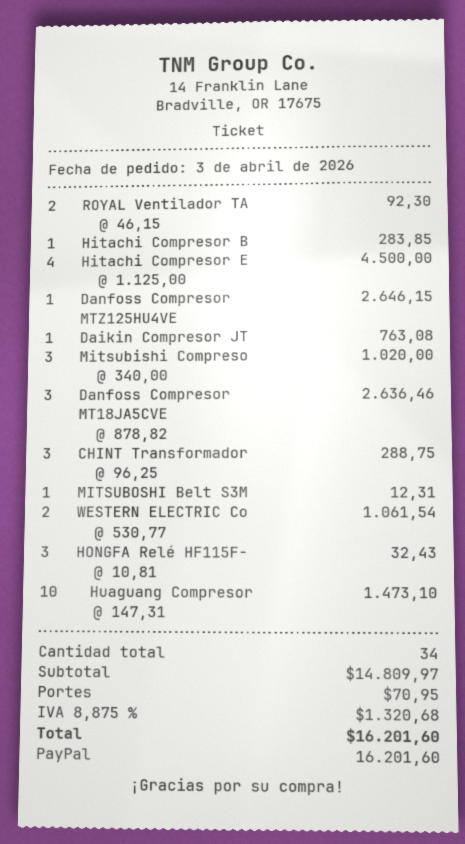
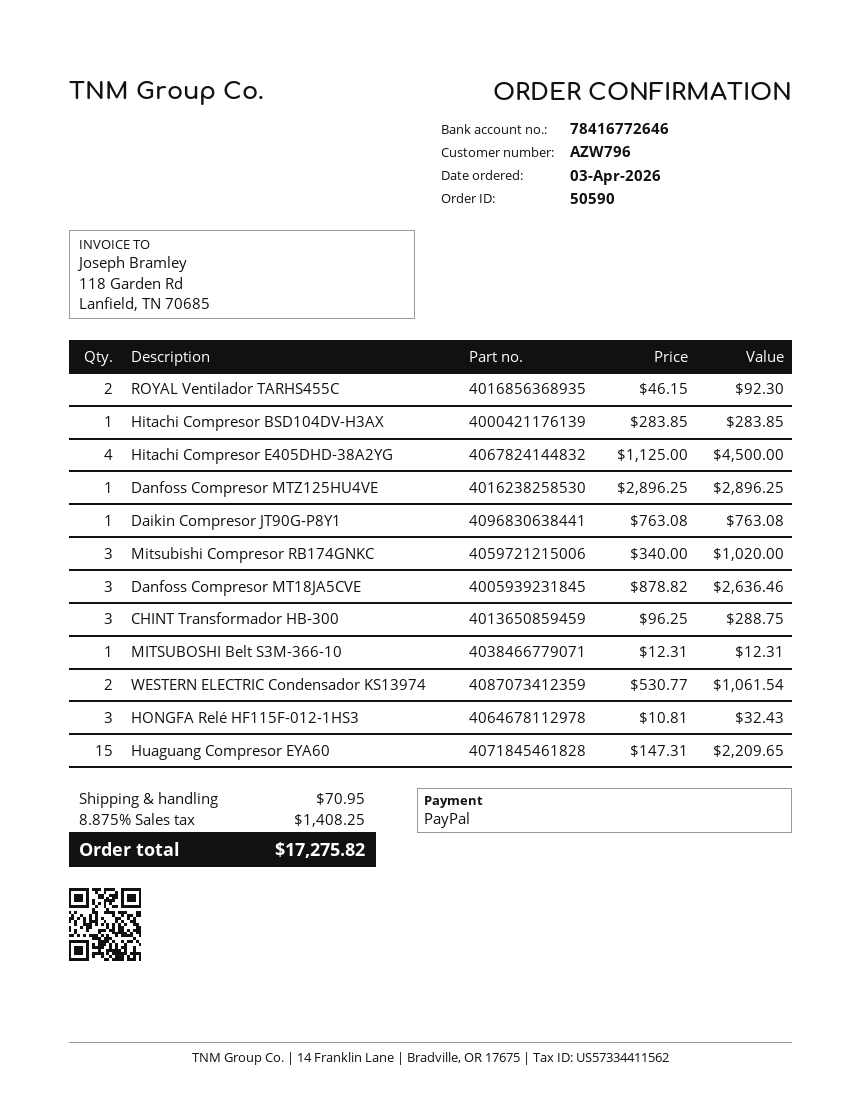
Danfoss Compresor MTZ125HU4VE: 1 x 2646.15 = 2646.15 -> 1 x 2896.25 = 2896.25
Huaguang Compresor: 10 x 147.31 = 1473.10 -> 15 x 147.31 = 2209.65
tax: 8.875% = 1320.68 -> 8.875% = 1408.25
total: 16201.60 -> 17275.82

